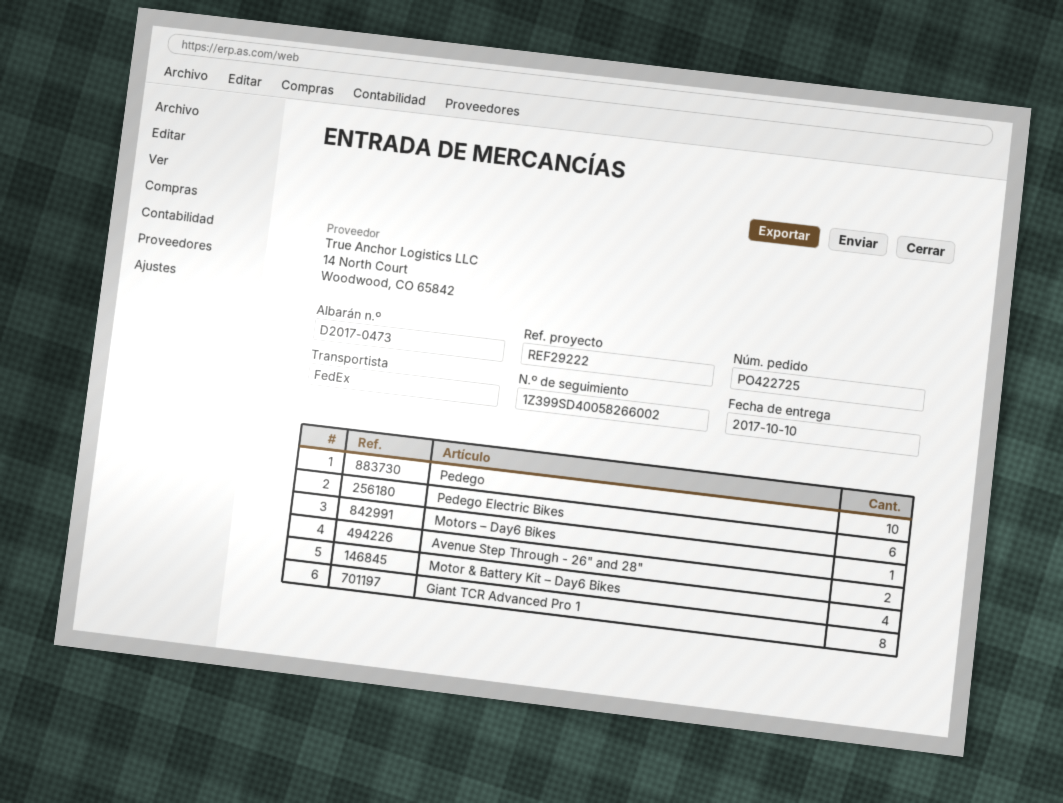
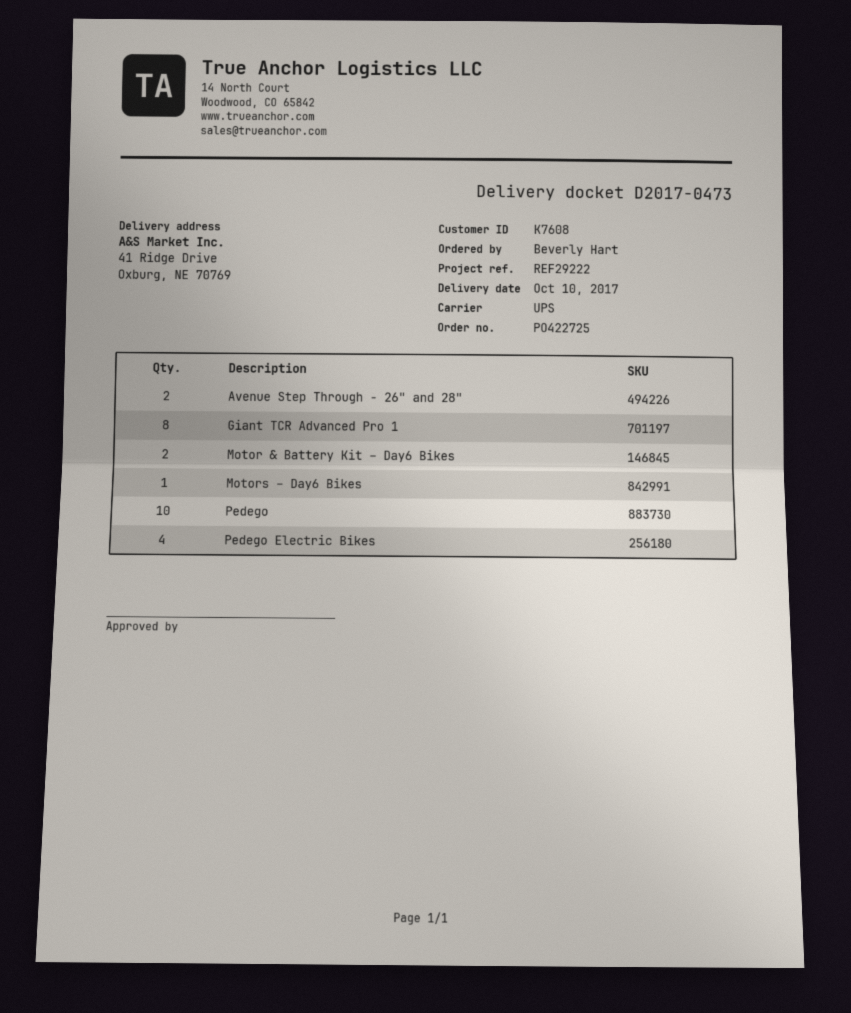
shipping method: FedEx -> UPS
Pedego Electric Bikes: 6 -> 4
Motor & Battery Kit – Day6 Bikes: 4 -> 2

